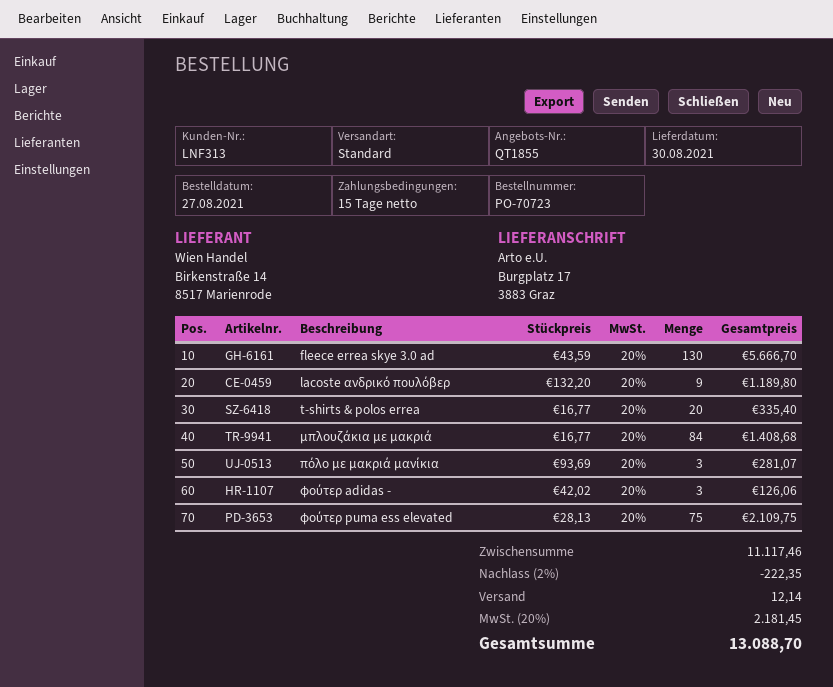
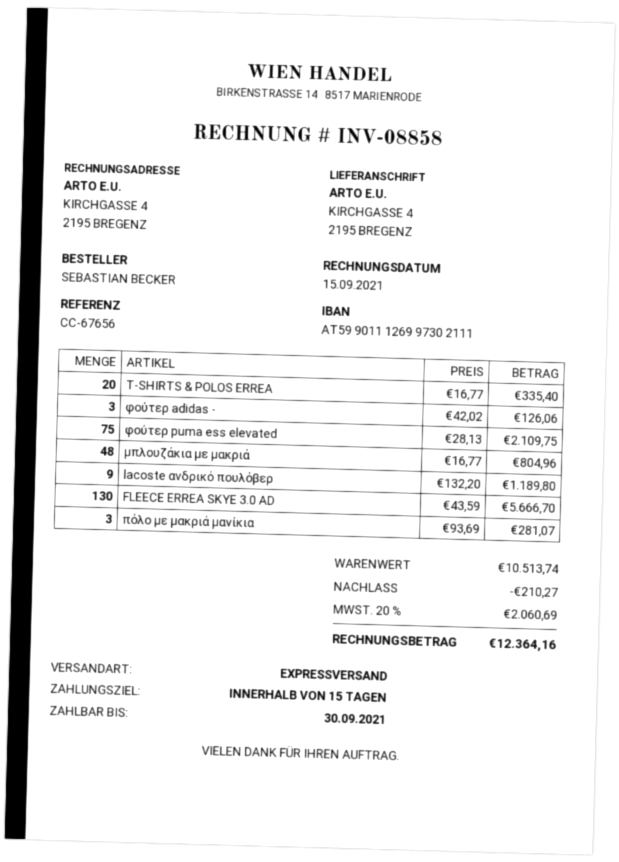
shipping method: standard -> express
ship to: Burgplatz 17, 3883 Graz -> KIRCHGASSE 4, 2195 BREGENZ
μπλουζάκια με μακριά: 84 x 16.77 = 1408.68 -> 48 x 16.77 = 804.96
subtotal: 11117.46 -> 10513.74
discount: 222.35 -> 210.27
shipping: 12.14 -> none
tax: 20% = 2181.45 -> 20% = 2060.69
total: 13088.70 -> 12364.16

